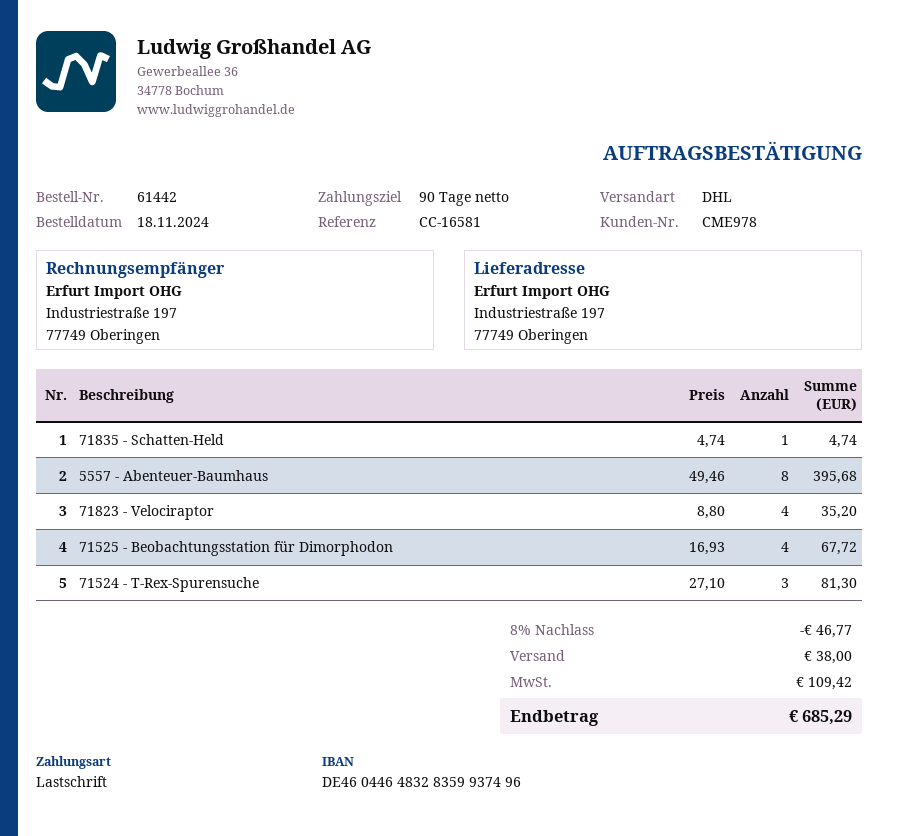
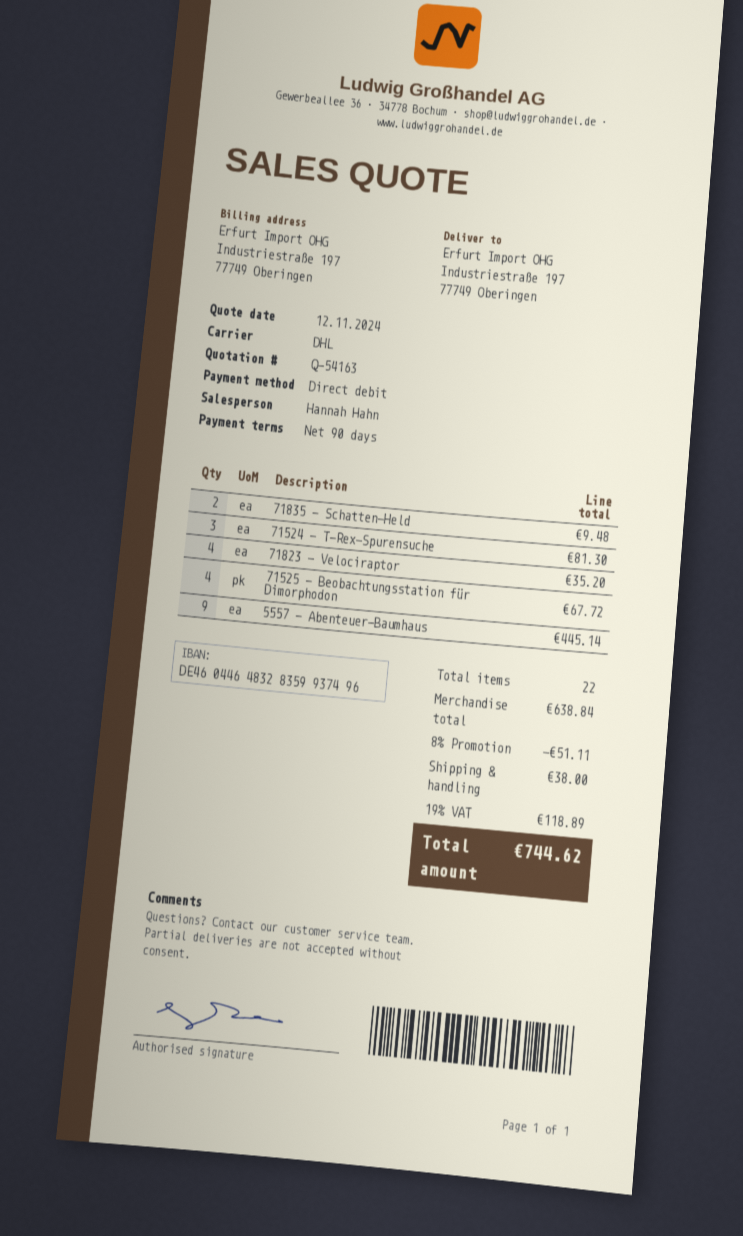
71835 - Schatten-Held: 1 for 4.74 -> 2 for 9.48
5557 - Abenteuer-Baumhaus: 8 for 395.68 -> 9 for 445.14
discount: 8% = 46.77 -> 8% = 51.11
tax: 109.42 -> 118.89
total: 685.29 -> 744.62

